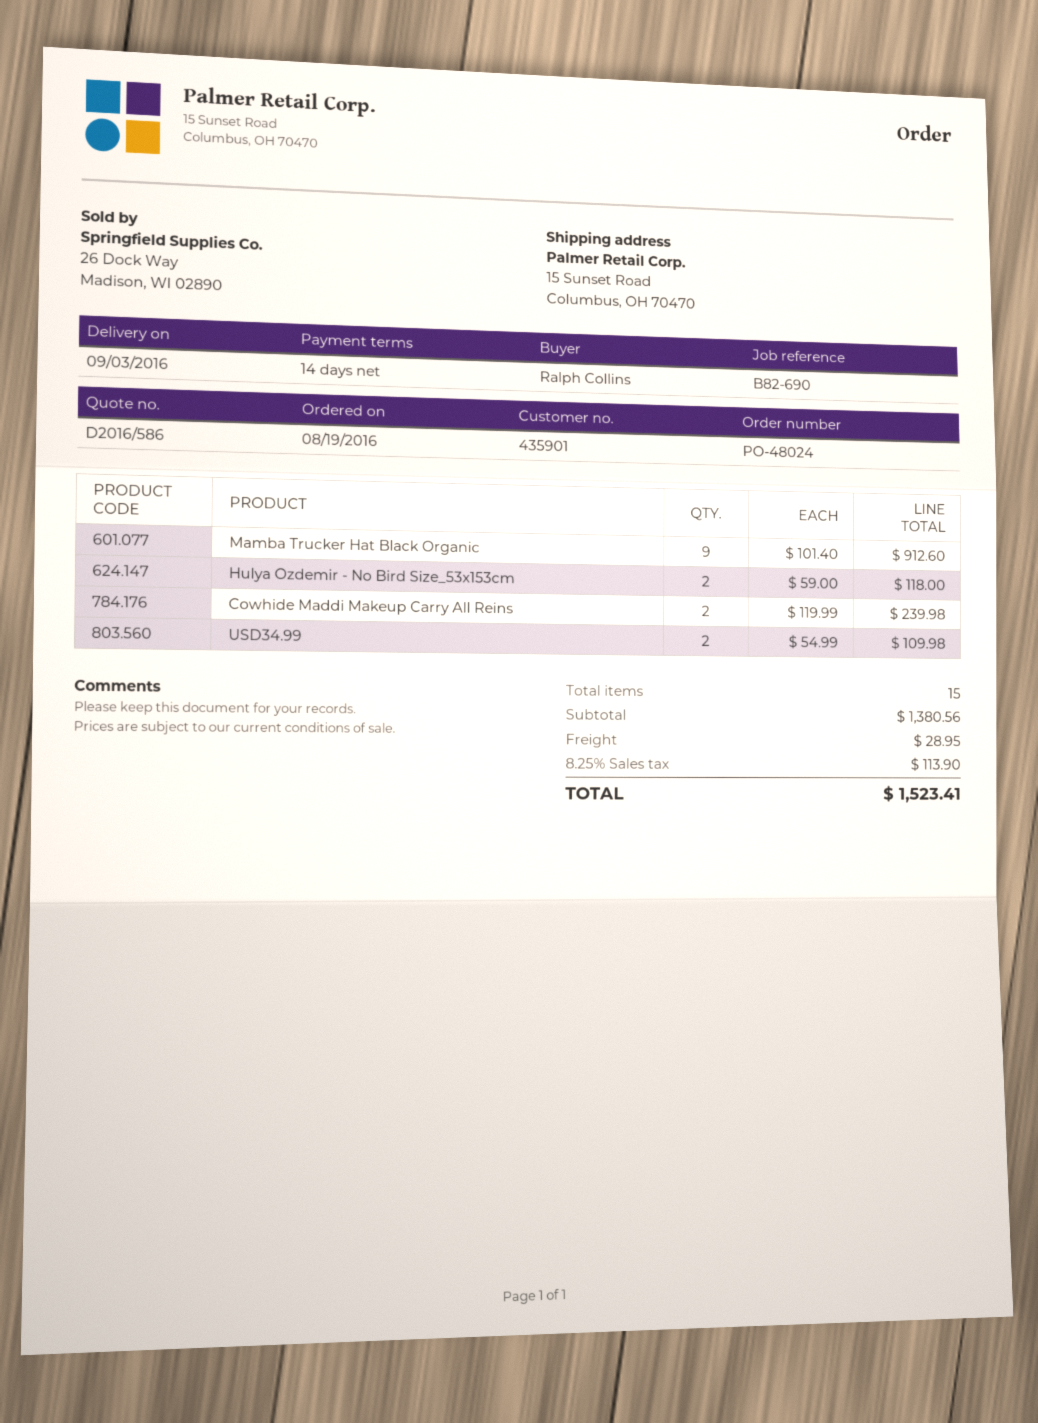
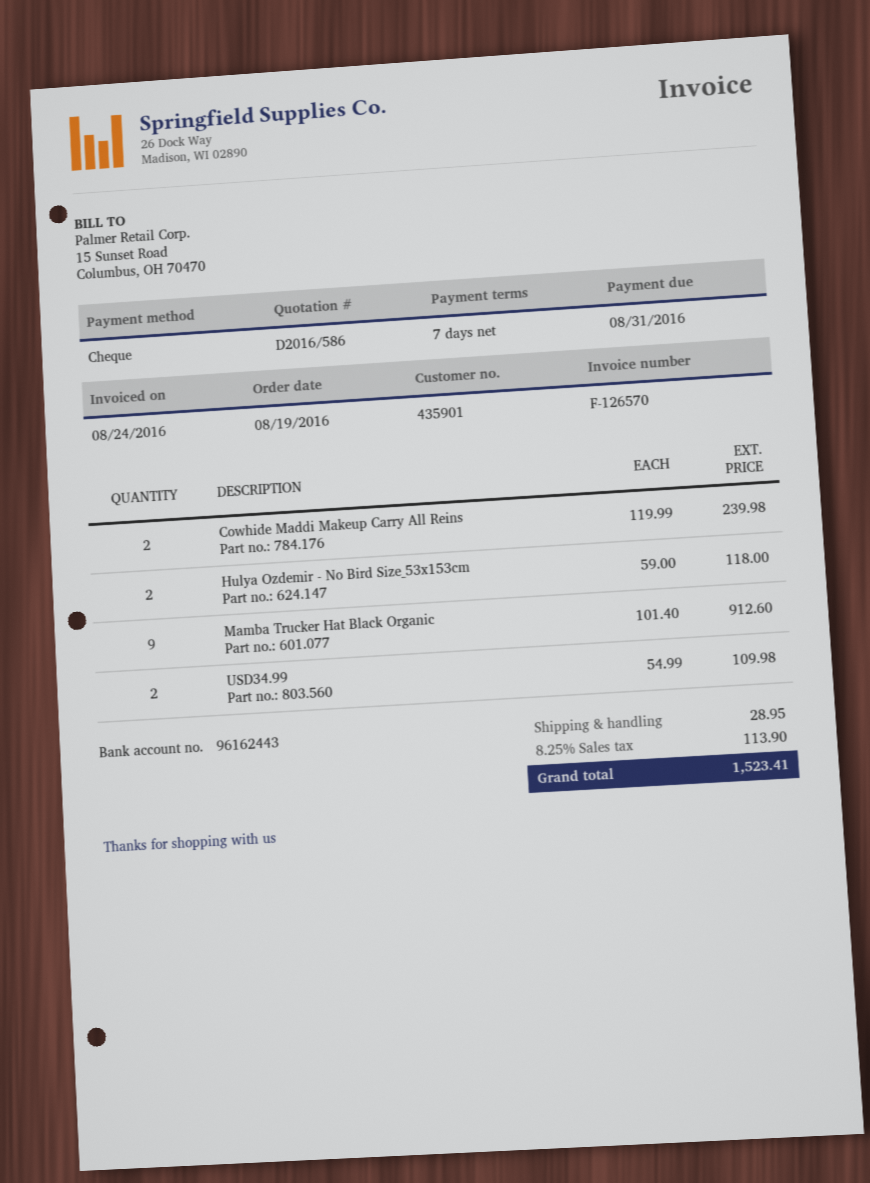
payment terms: 14 days -> 7 days

